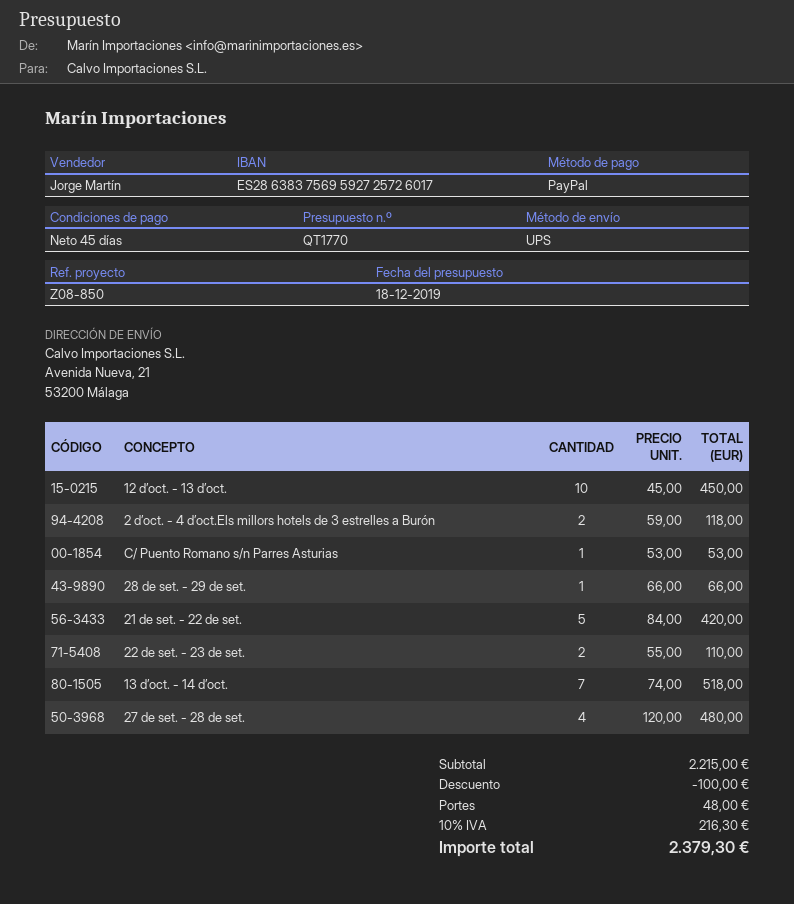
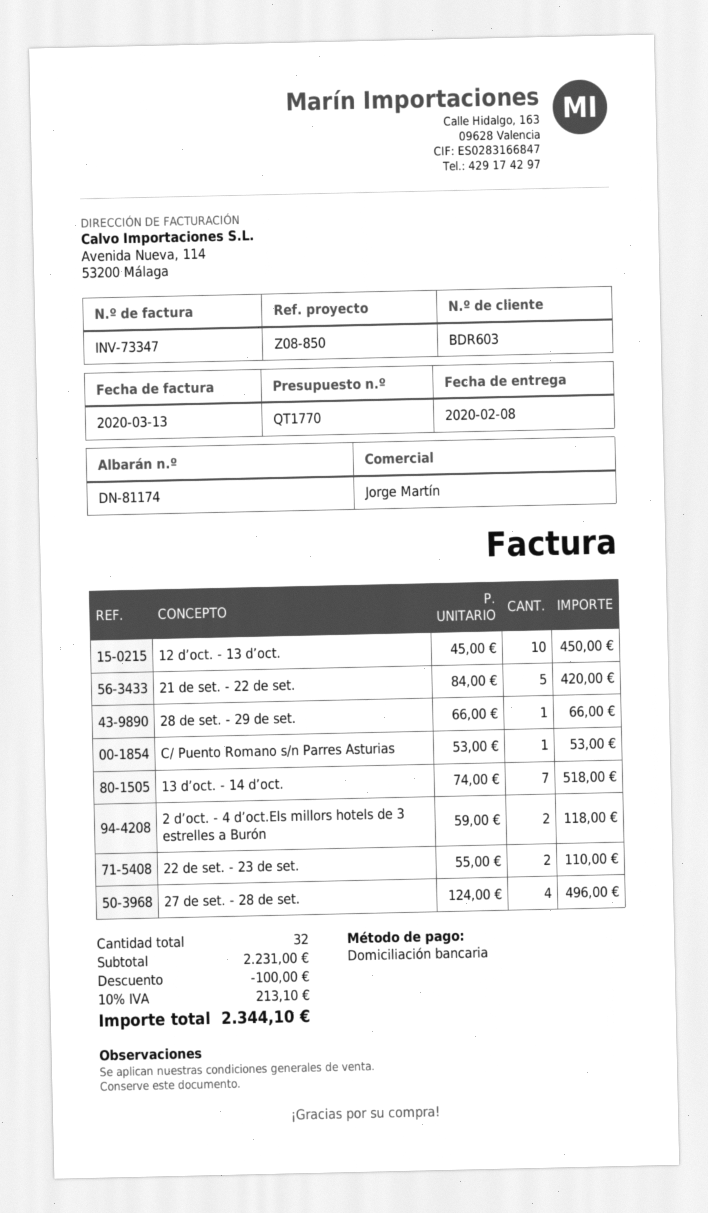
payment method: PayPal -> direct debit
27 de set. - 28 de set.: 4 x 120.00 = 480.00 -> 4 x 124.00 = 496.00
subtotal: 2215.00 -> 2231.00
shipping: 48.00 -> none
tax: 10% = 216.30 -> 10% = 213.10
total: 2379.30 -> 2344.10

